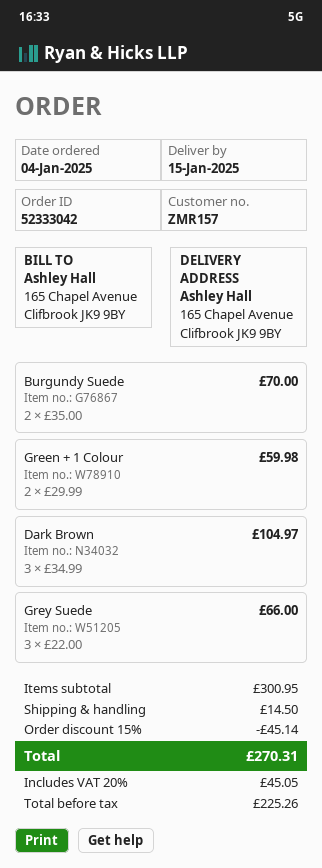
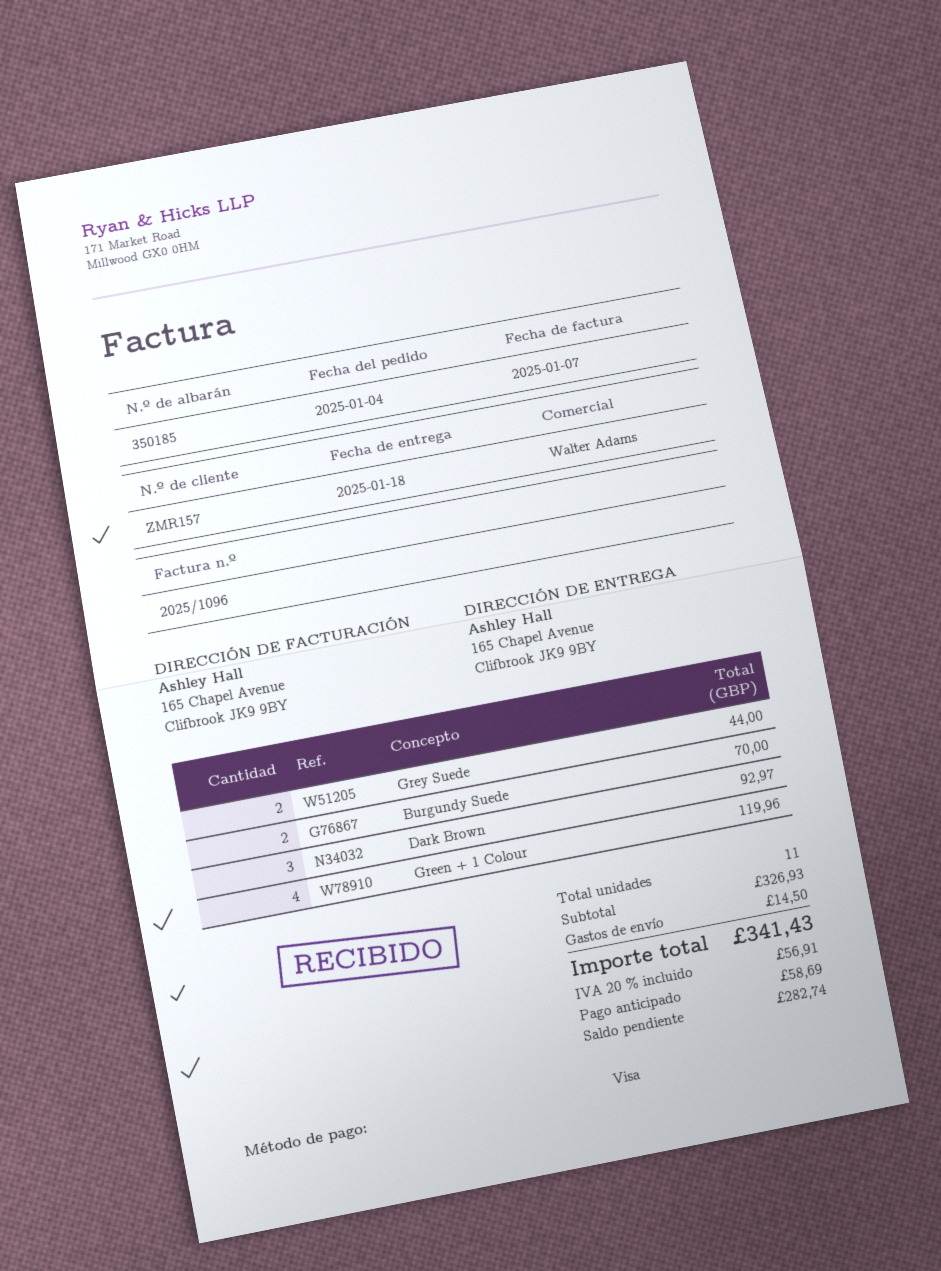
delivery date: 2025-01-15 -> 2025-01-18
Green + 1 Colour: 2 for 59.98 -> 4 for 119.96
Dark Brown: 3 for 104.97 -> 3 for 92.97
Grey Suede: 3 for 66.00 -> 2 for 44.00
subtotal: 300.95 -> 326.93
discount: 15% = 45.14 -> none
tax: 20% = 45.05 -> 20% = 56.91
total: 270.31 -> 341.43

